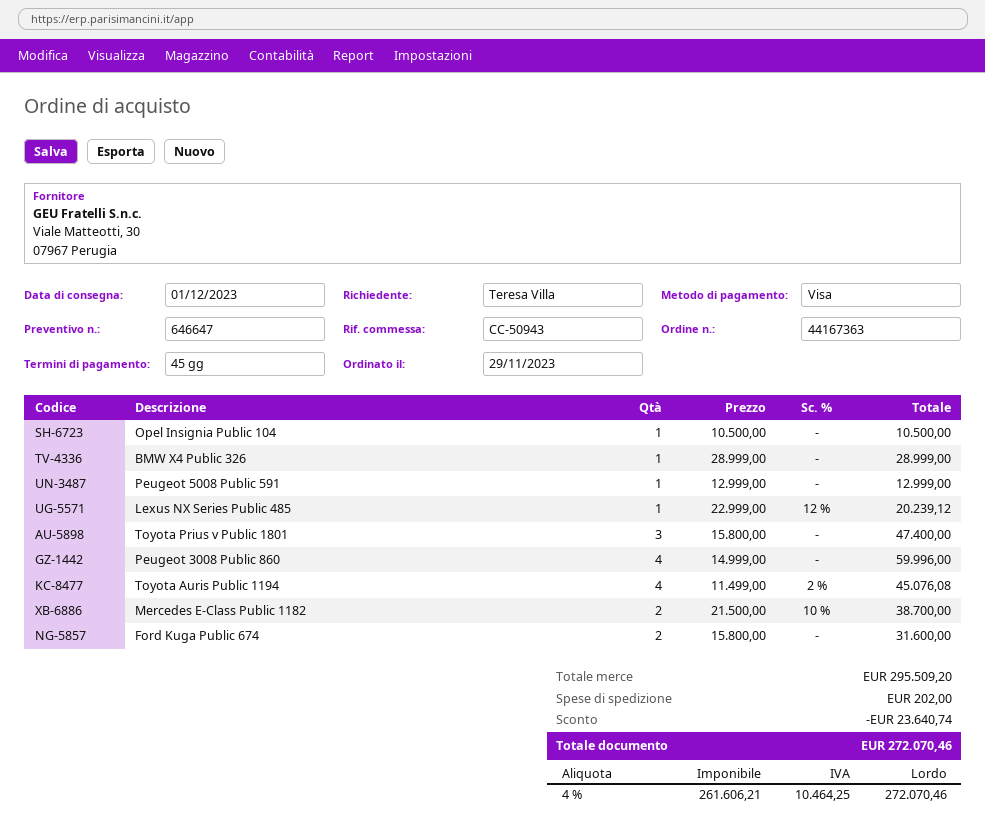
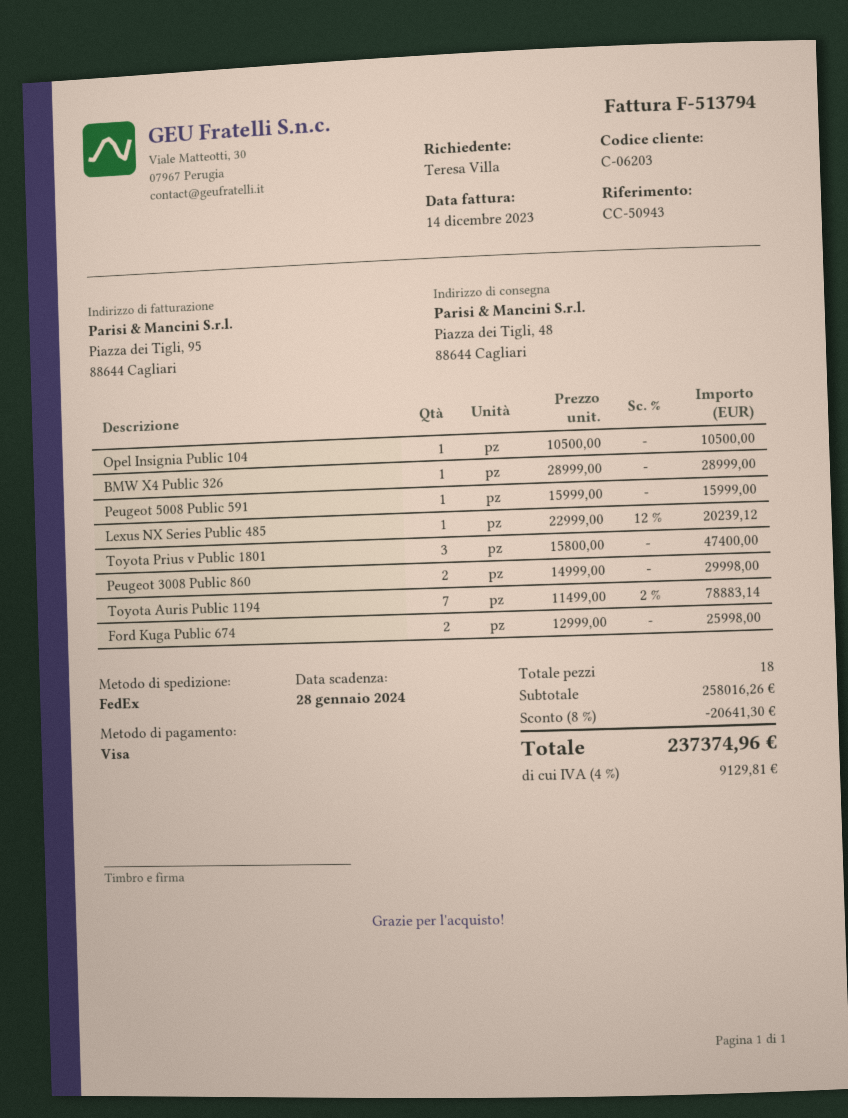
Peugeot 5008 Public 591: 1 x 12999.00 = 12999.00 -> 1 x 15999.00 = 15999.00
Peugeot 3008 Public 860: 4 x 14999.00 = 59996.00 -> 2 x 14999.00 = 29998.00
Toyota Auris Public 1194: 4 x 11499.00 - 2% = 45076.08 -> 7 x 11499.00 - 2% = 78883.14
Mercedes E-Class Public 1182: 2 x 21500.00 - 10% = 38700.00 -> none
Ford Kuga Public 674: 2 x 15800.00 = 31600.00 -> 2 x 12999.00 = 25998.00
subtotal: 295509.20 -> 258016.26
discount: 23640.74 -> 20641.30
shipping: 202.00 -> none
tax: 4% = 10464.25 -> 4% = 9129.81
total: 272070.46 -> 237374.96

